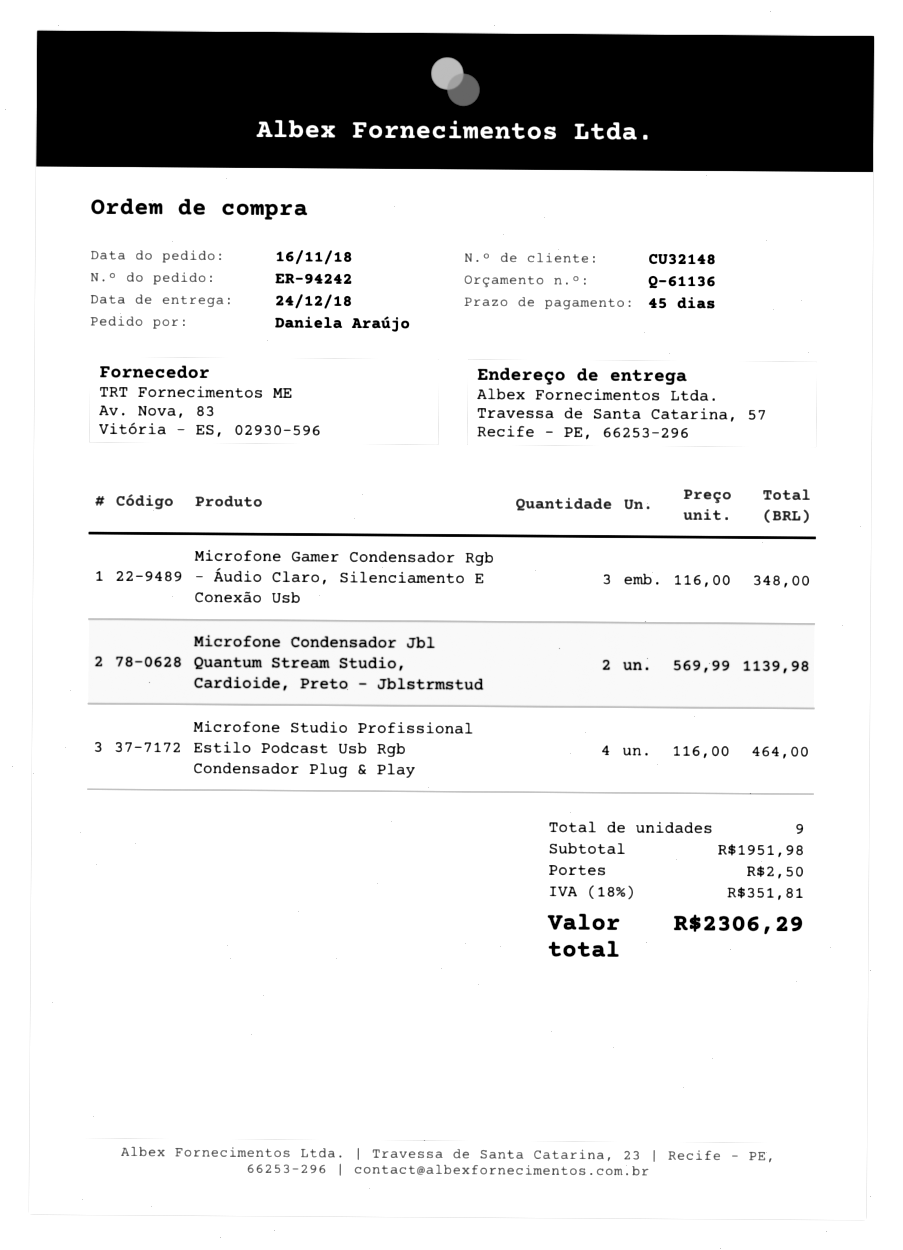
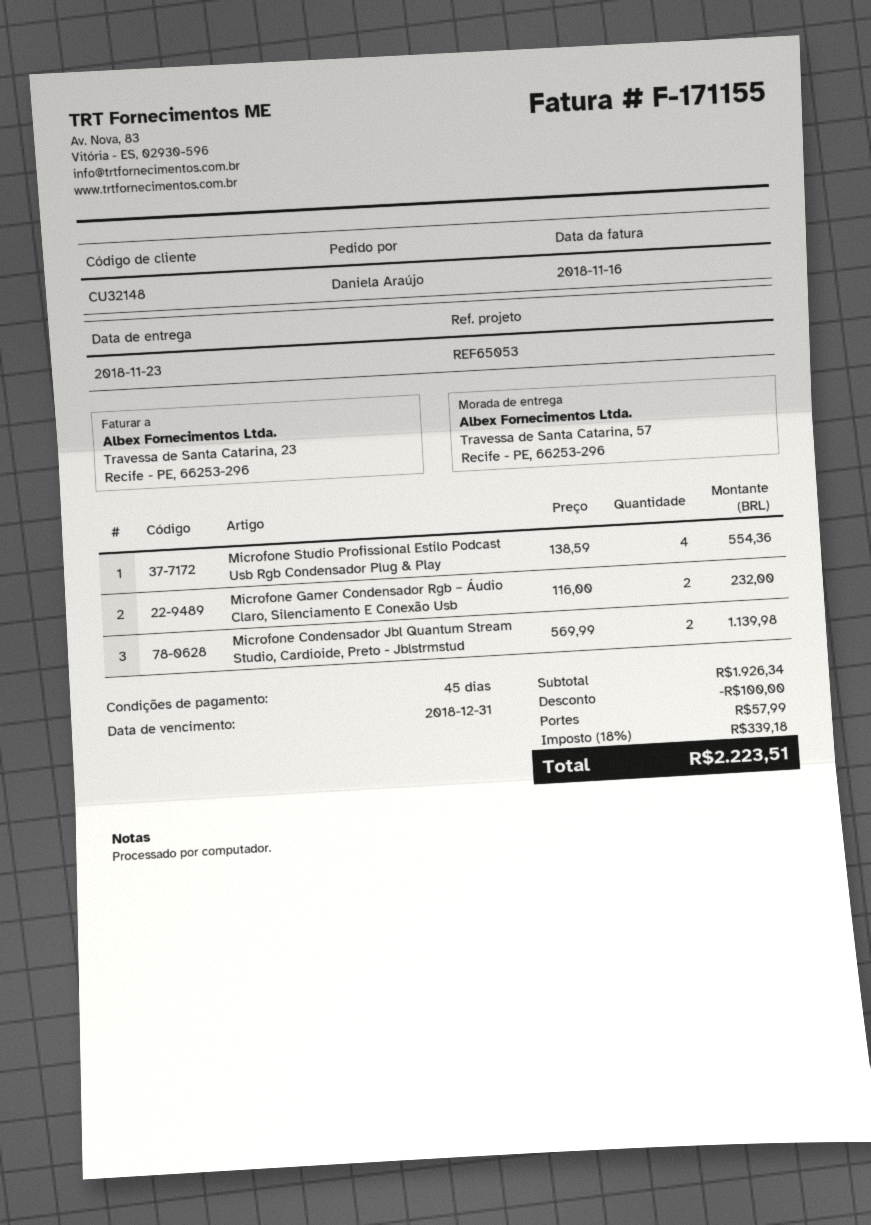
delivery date: 2018-12-24 -> 2018-11-23
Microfone Gamer Condensador Rgb – Áudio Claro, Silenciamento E Conexão Usb: 3 x 116.00 = 348.00 -> 2 x 116.00 = 232.00
Microfone Studio Profissional Estilo Podcast Usb Rgb Condensador Plug & Play: 4 x 116.00 = 464.00 -> 4 x 138.59 = 554.36
subtotal: 1951.98 -> 1926.34
discount: none -> 100.00
shipping: 2.50 -> 57.99
tax: 18% = 351.81 -> 18% = 339.18
total: 2306.29 -> 2223.51

